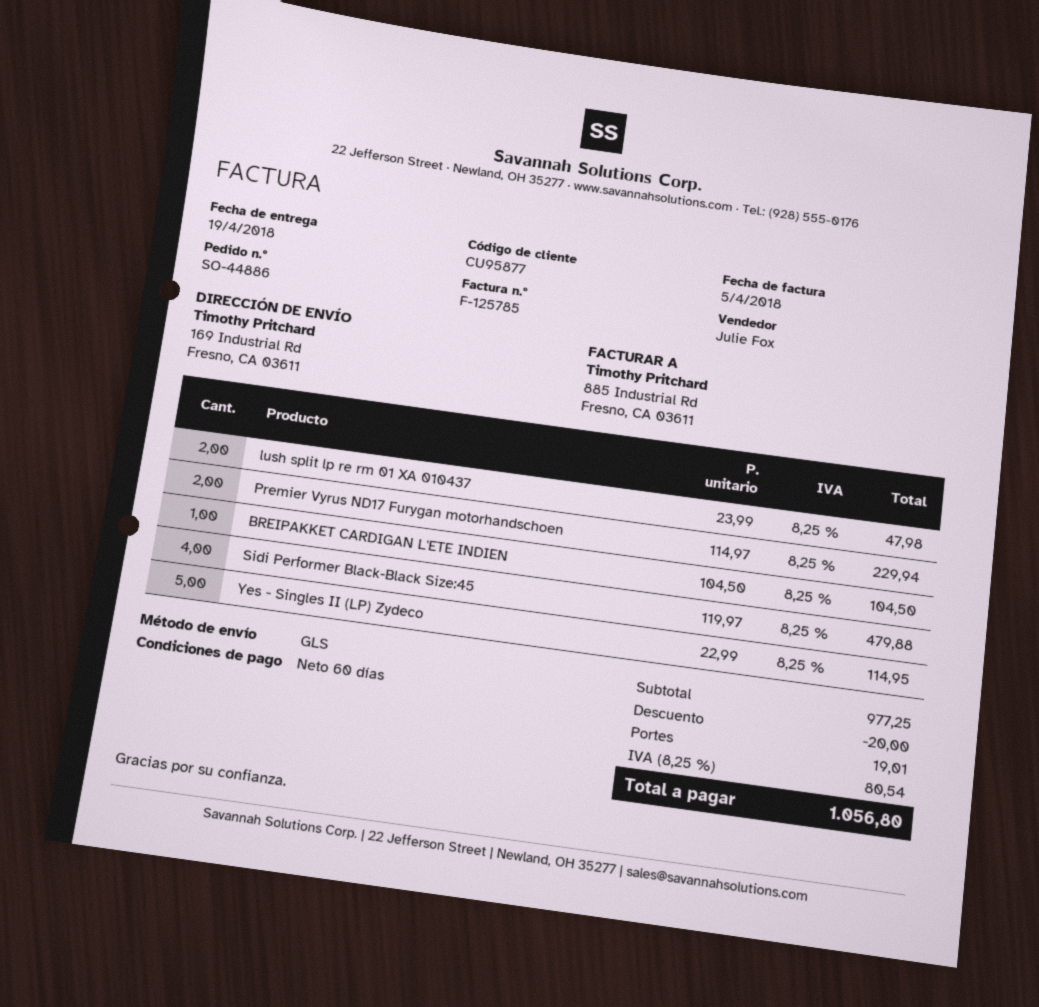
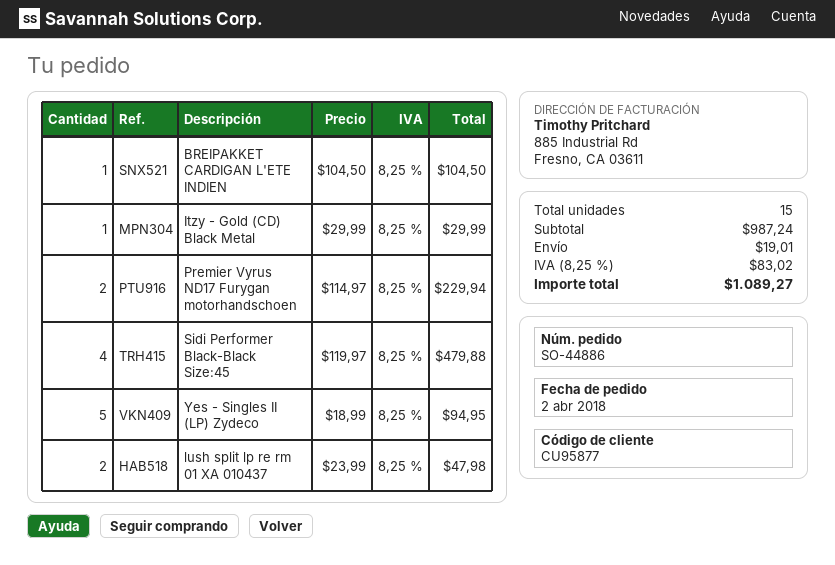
Yes - Singles II (LP) Zydeco: 5 x 22.99 = 114.95 -> 5 x 18.99 = 94.95
Itzy - Gold (CD) Black Metal: none -> 1 x 29.99 = 29.99
subtotal: 977.25 -> 987.24
discount: 20.00 -> none
tax: 8.25% = 80.54 -> 8.25% = 83.02
total: 1056.80 -> 1089.27

